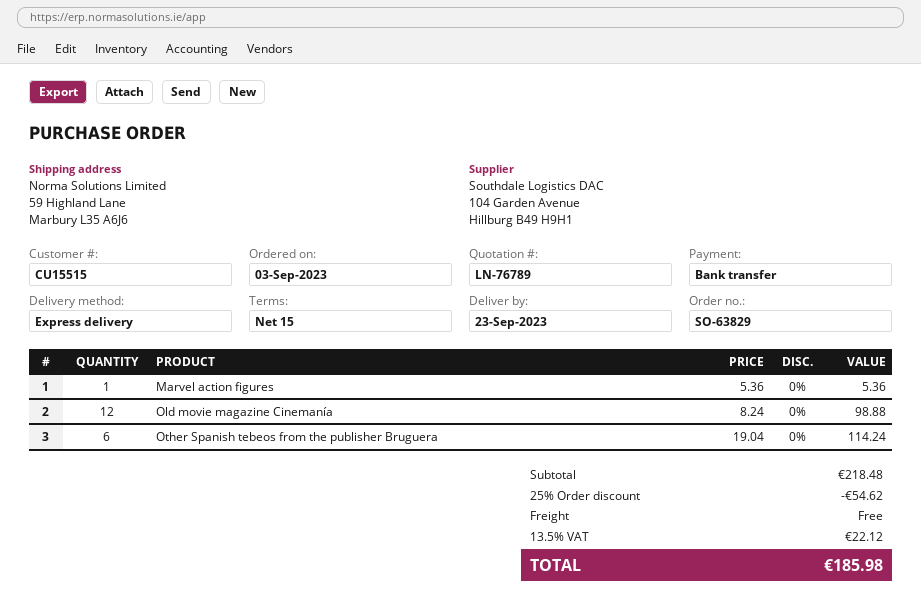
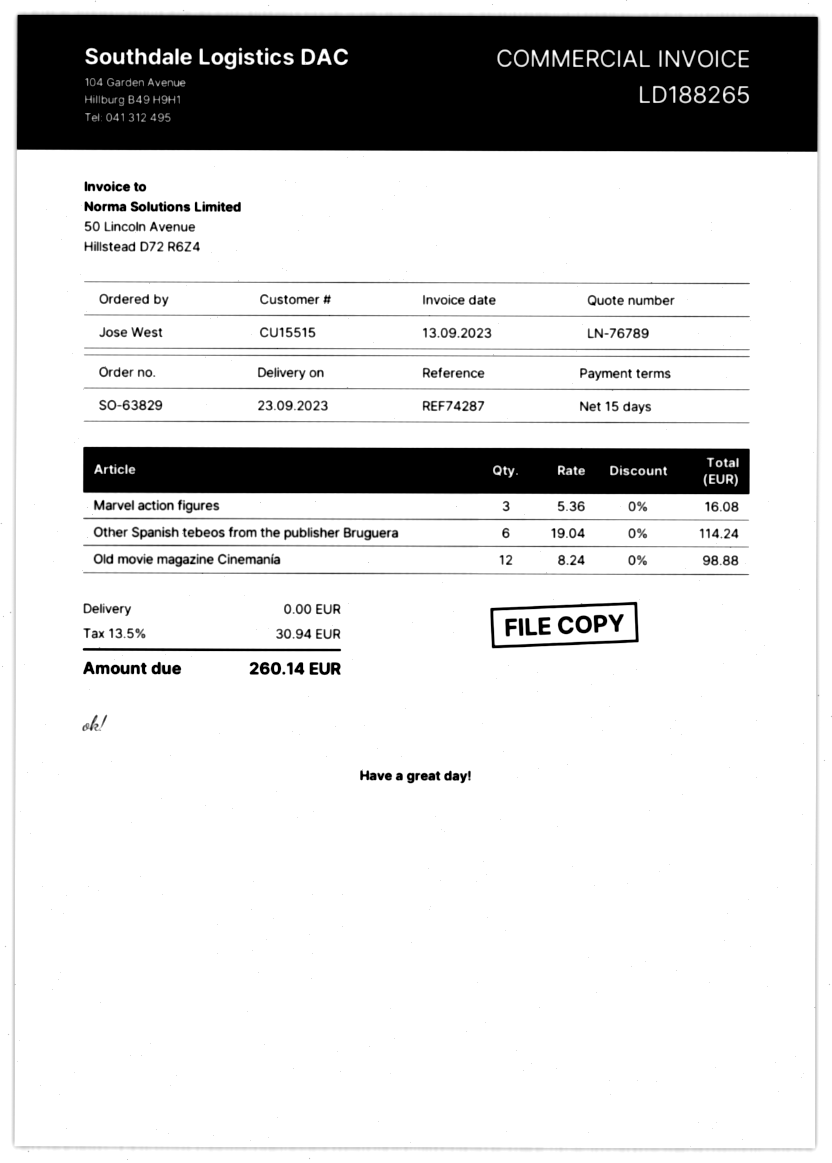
Marvel action figures: 1 x 5.36 = 5.36 -> 3 x 5.36 = 16.08
discount: 25% = 54.62 -> none
tax: 13.5% = 22.12 -> 13.5% = 30.94
total: 185.98 -> 260.14

